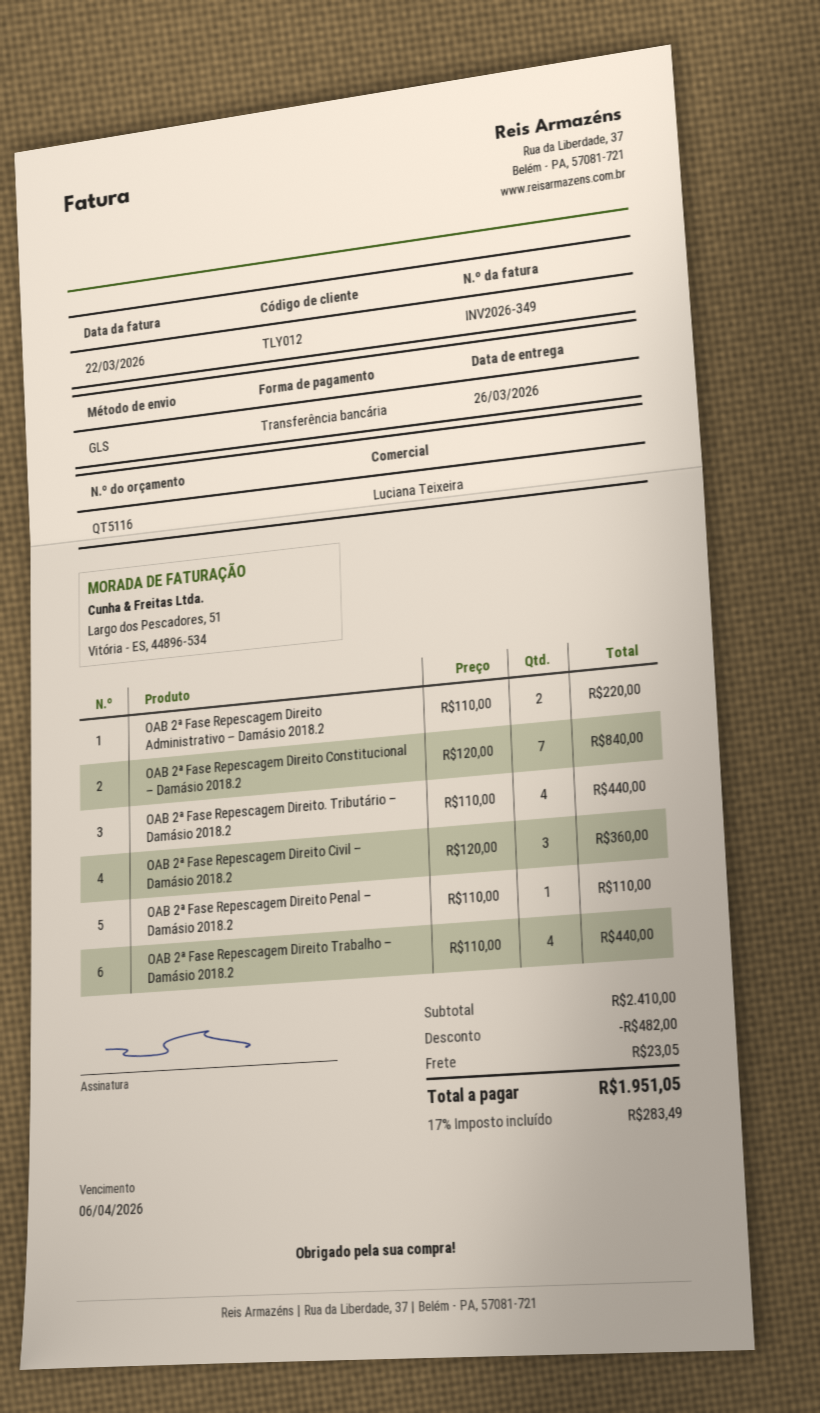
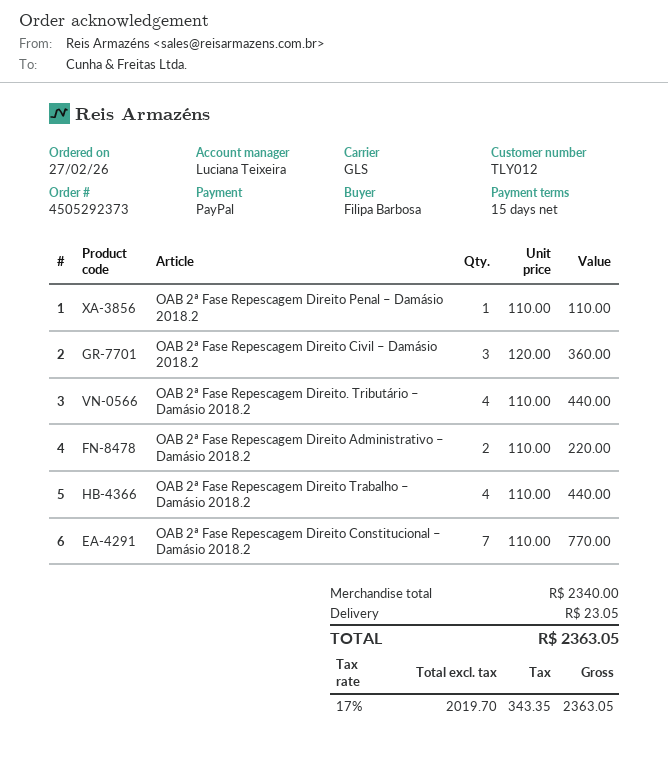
payment method: bank transfer -> PayPal
OAB 2ª Fase Repescagem Direito Constitucional – Damásio 2018.2: 7 x 120.00 = 840.00 -> 7 x 110.00 = 770.00
subtotal: 2410.00 -> 2340.00
discount: 482.00 -> none
tax: 17% = 283.49 -> 17% = 343.35
total: 1951.05 -> 2363.05

